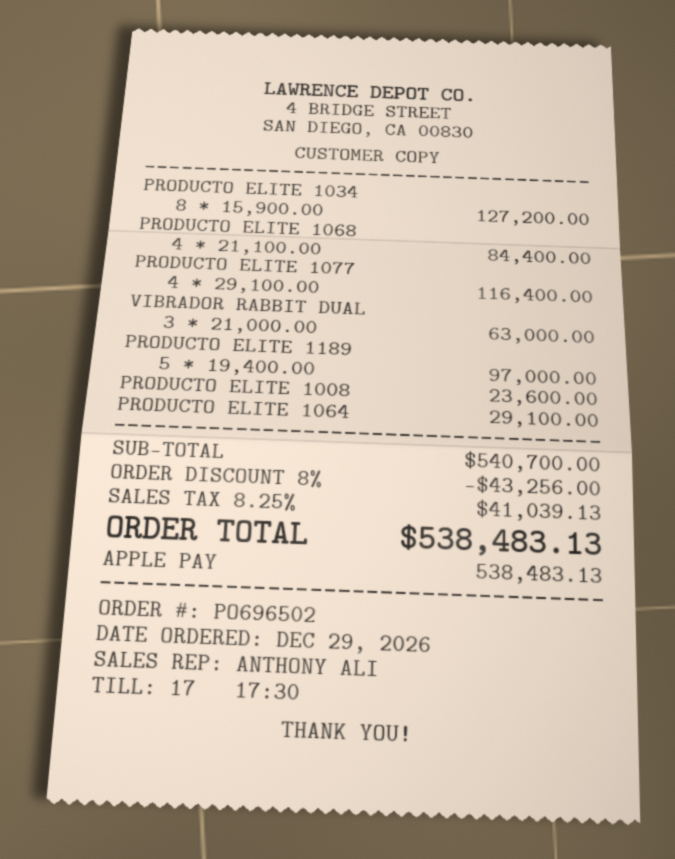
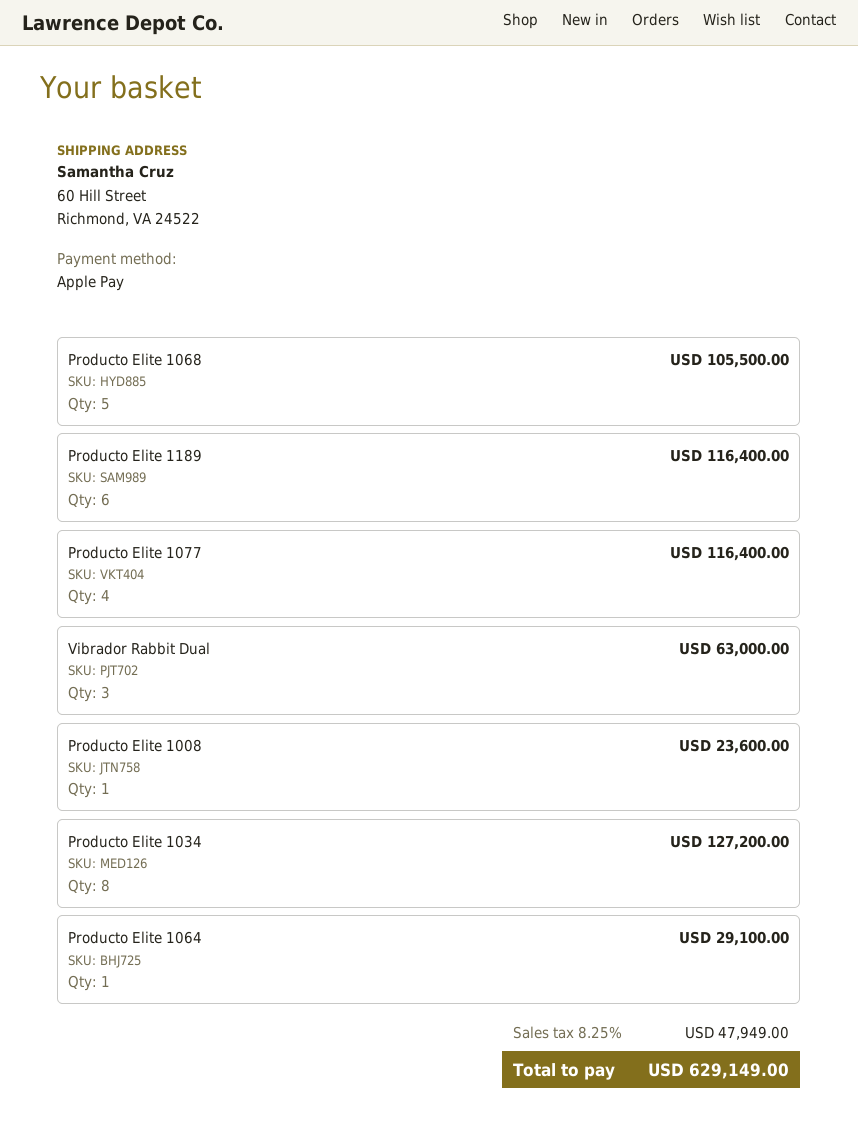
PRODUCTO ELITE 1068: 4 for 84400.00 -> 5 for 105500.00
PRODUCTO ELITE 1189: 5 for 97000.00 -> 6 for 116400.00
discount: 8% = 43256.00 -> none
tax: 8.25% = 41039.13 -> 8.25% = 47949.00
total: 538483.13 -> 629149.00

